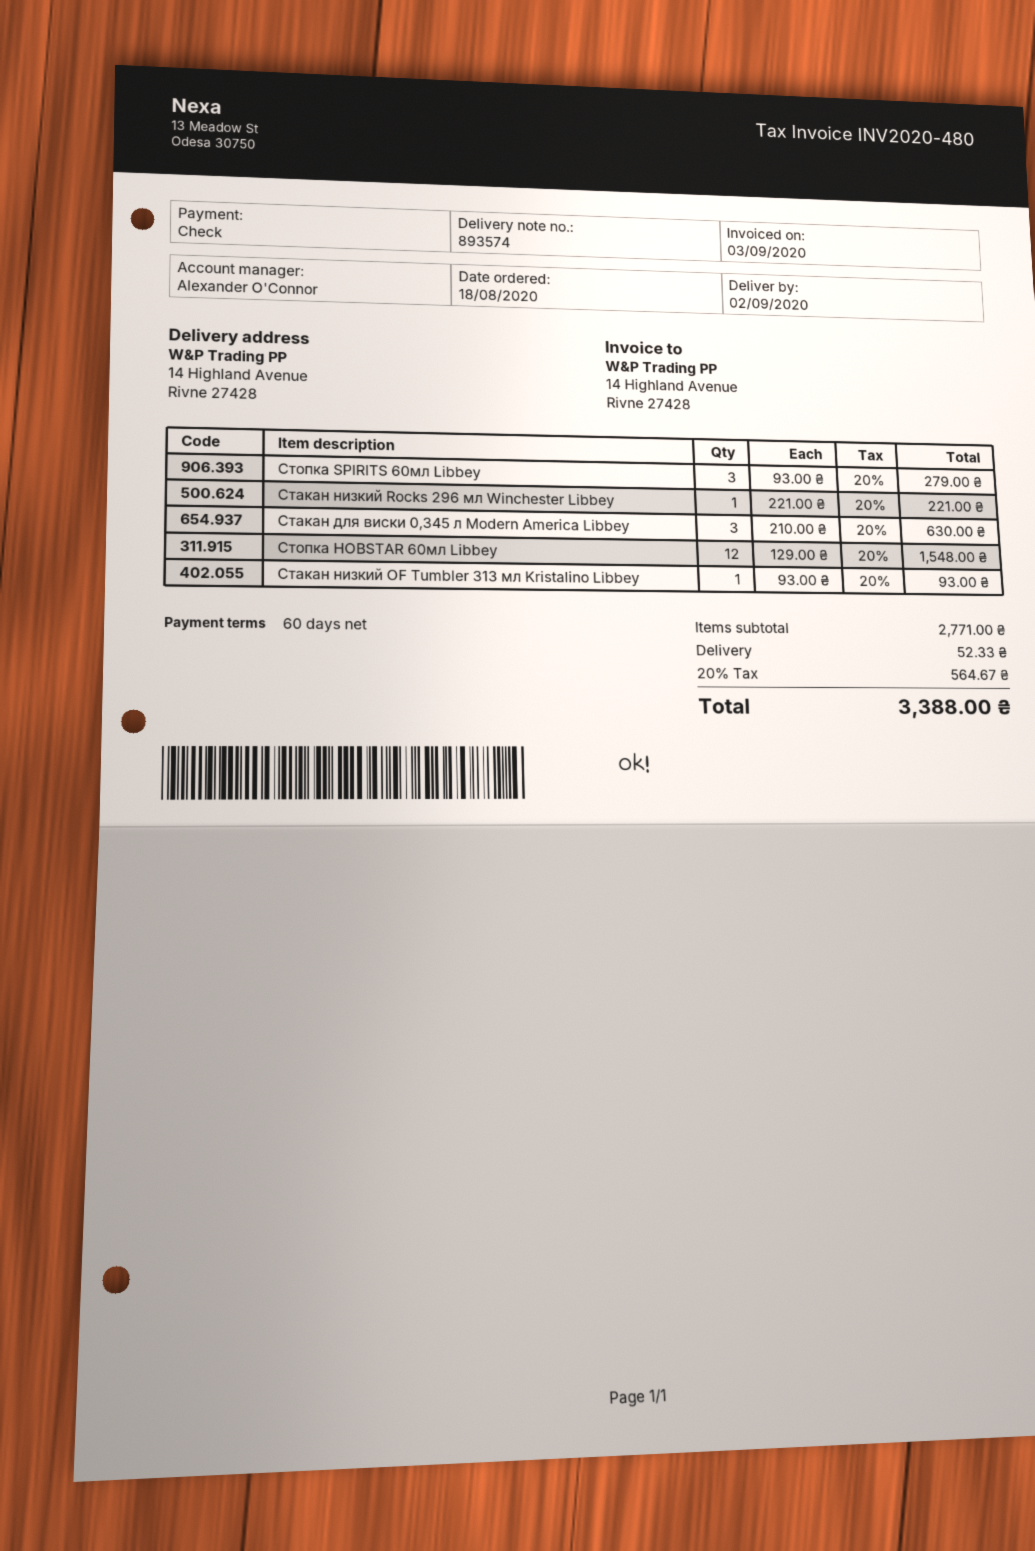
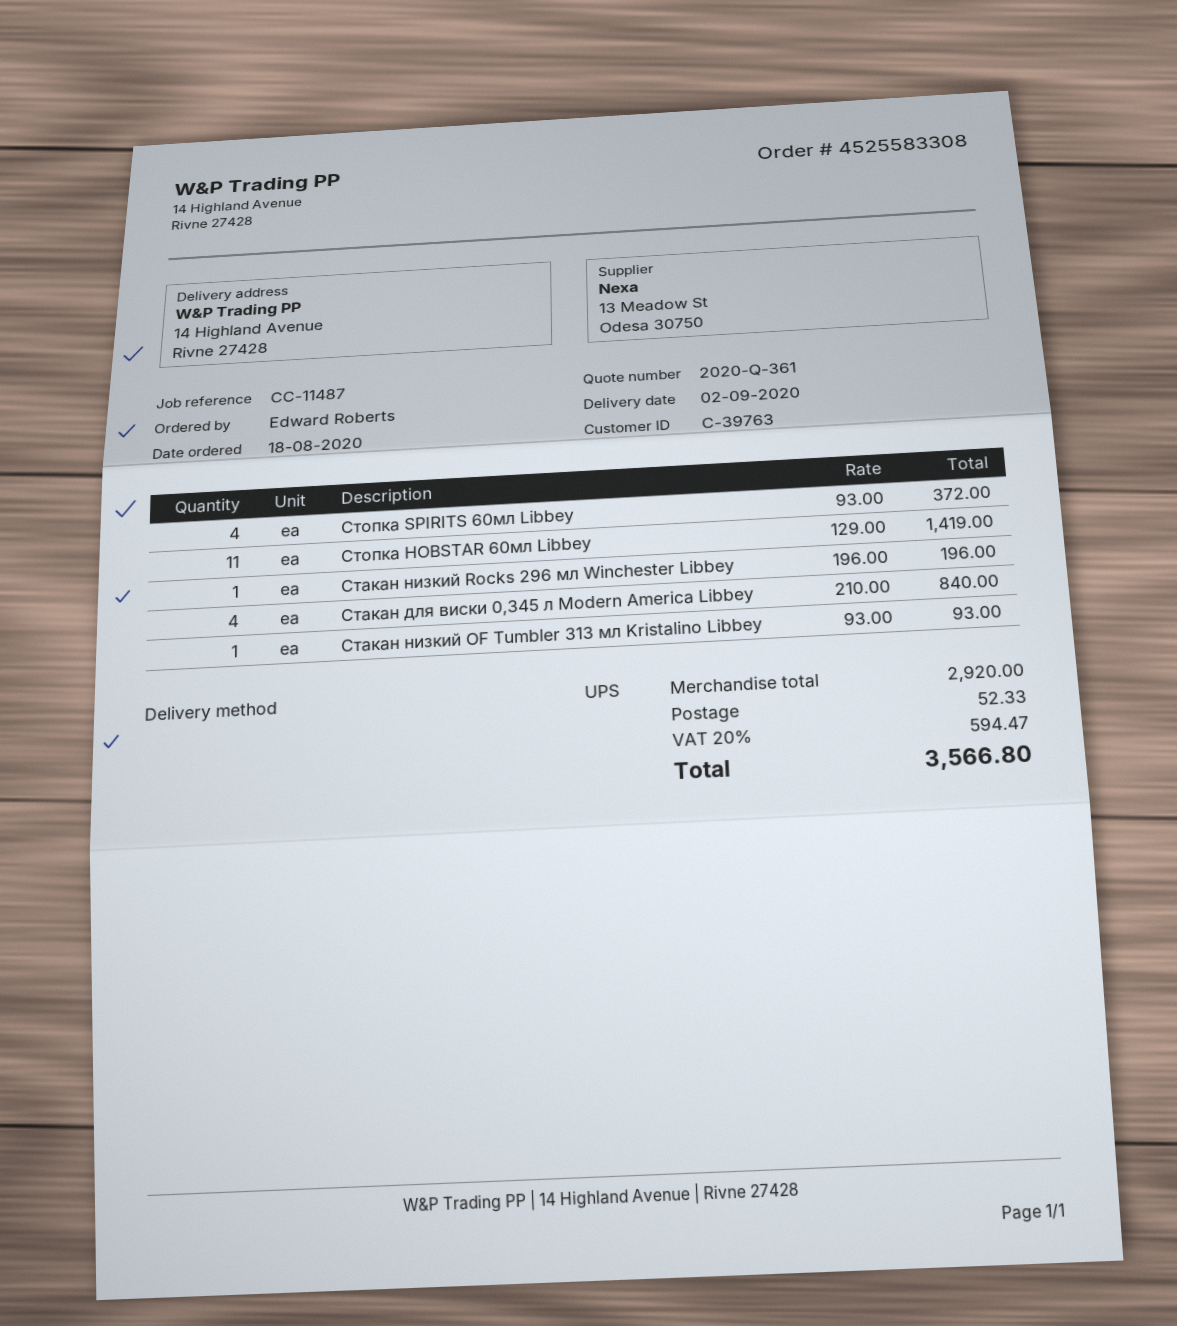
Стопка SPIRITS 60мл Libbey: 3 x 93.00 = 279.00 -> 4 x 93.00 = 372.00
Стакан низкий Rocks 296 мл Winchester Libbey: 1 x 221.00 = 221.00 -> 1 x 196.00 = 196.00
Стакан для виски 0,345 л Modern America Libbey: 3 x 210.00 = 630.00 -> 4 x 210.00 = 840.00
Стопка HOBSTAR 60мл Libbey: 12 x 129.00 = 1548.00 -> 11 x 129.00 = 1419.00
subtotal: 2771.00 -> 2920.00
tax: 20% = 564.67 -> 20% = 594.47
total: 3388.00 -> 3566.80

